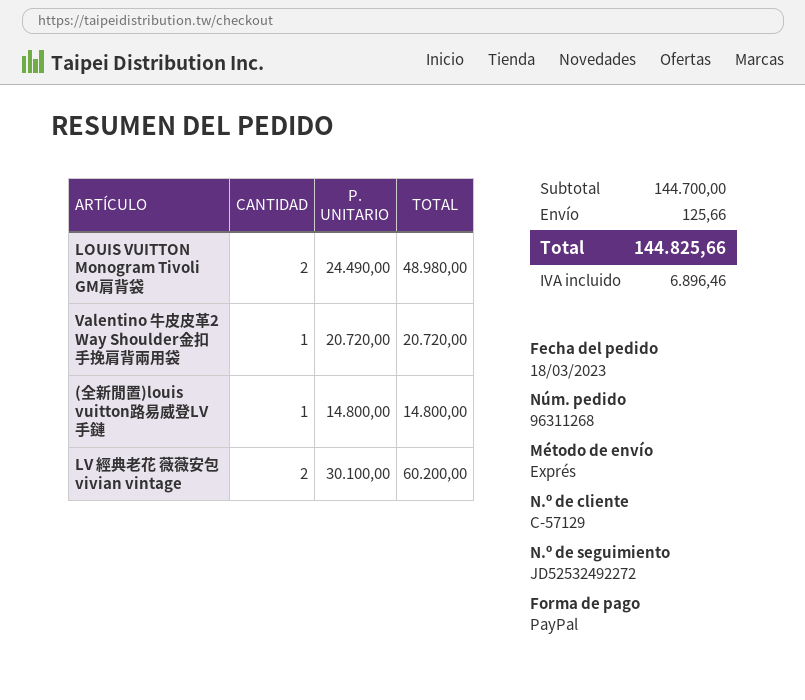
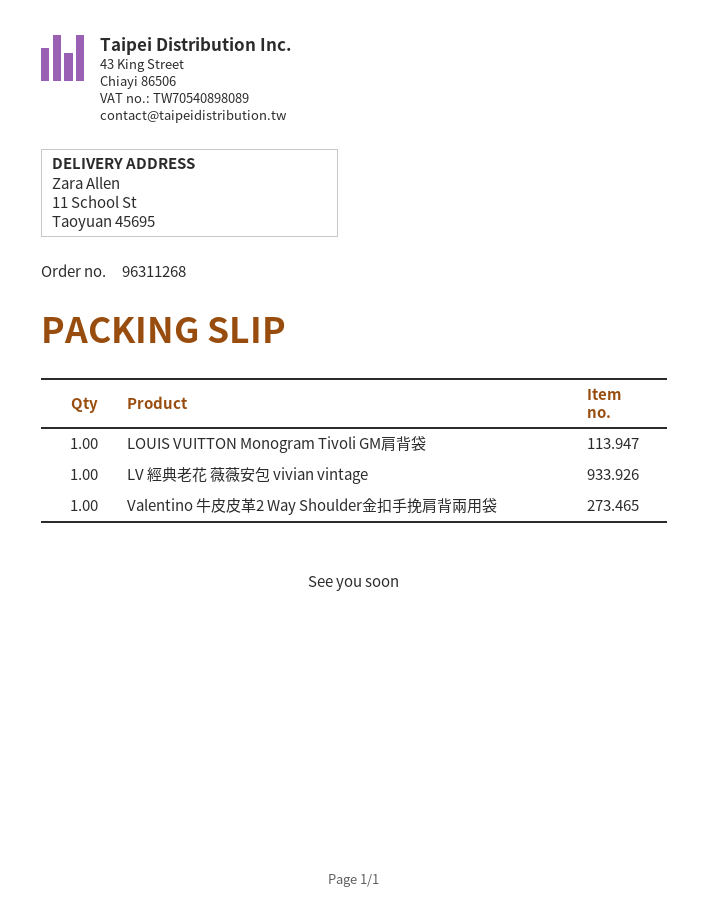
LOUIS VUITTON Monogram Tivoli GM肩背袋: 2 -> 1
(全新閒置)louis vuitton路易威登LV手鏈: 1 -> none
LV 經典老花 薇薇安包 vivian vintage: 2 -> 1

